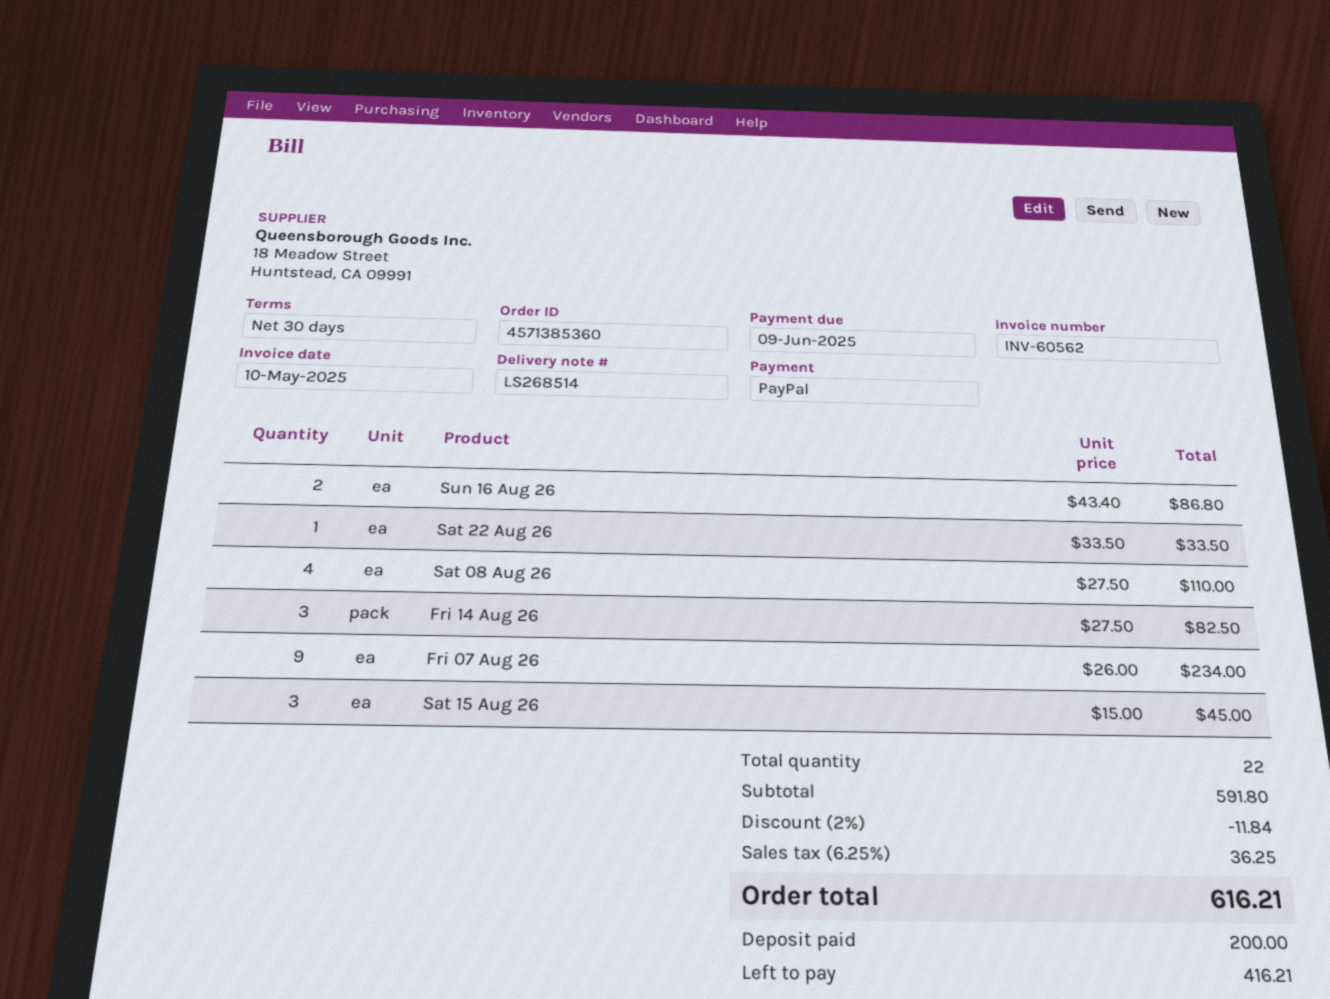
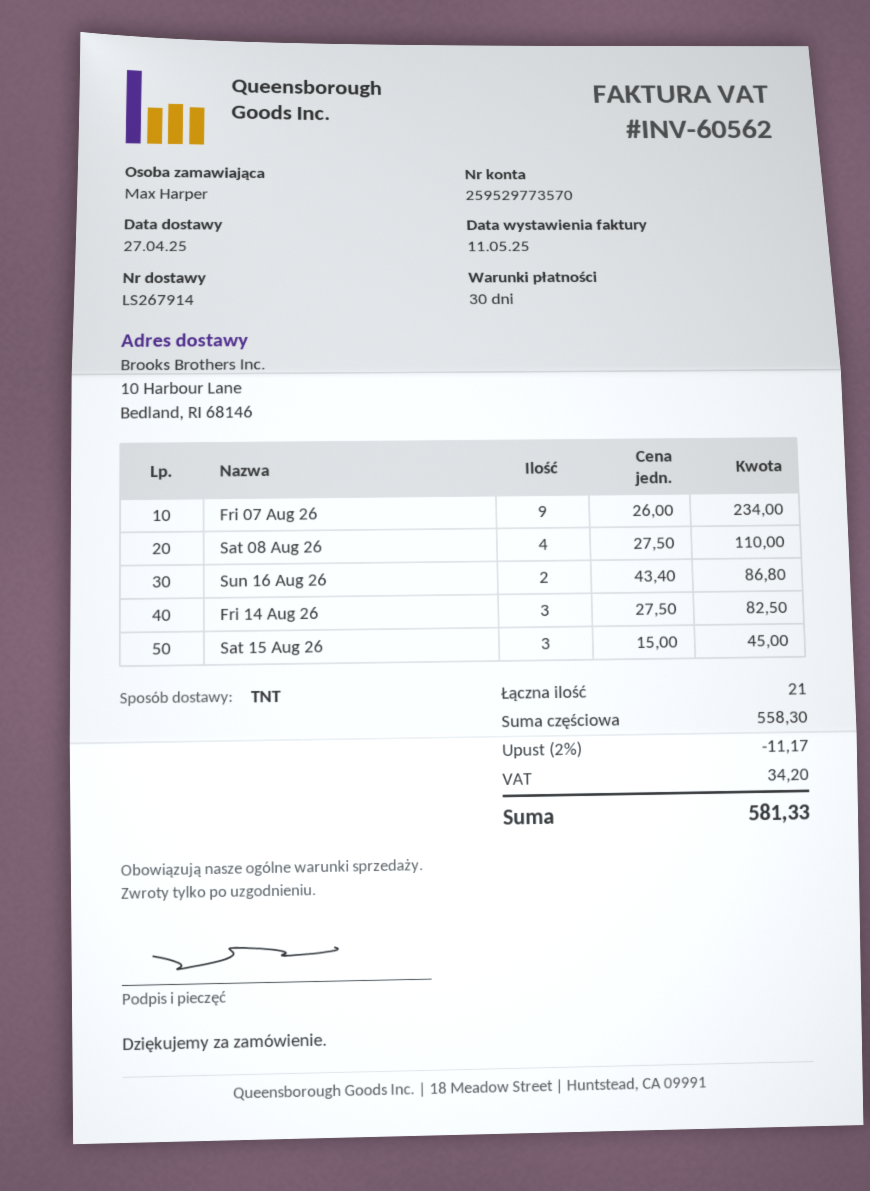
delivery note number: LS268514 -> LS267914
invoice date: 2025-05-10 -> 2025-05-11
Sat 22 Aug 26: 1 x 33.50 = 33.50 -> none
total quantity: 22 -> 21
subtotal: 591.80 -> 558.30
discount: 2% = 11.84 -> 2% = 11.17
tax: 36.25 -> 34.20
total: 616.21 -> 581.33

